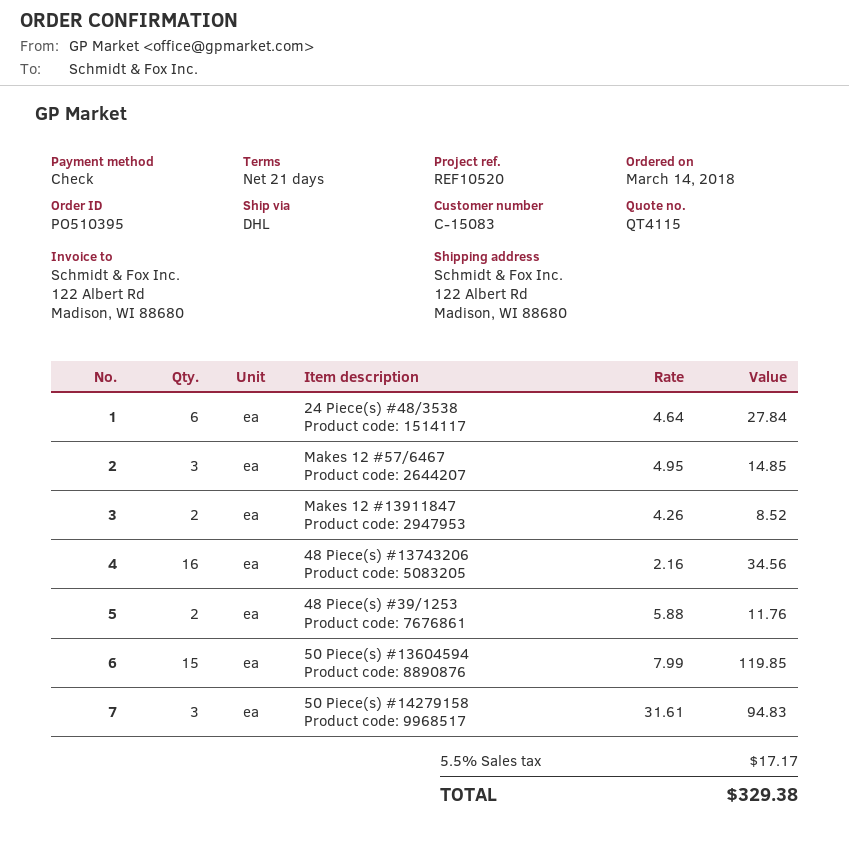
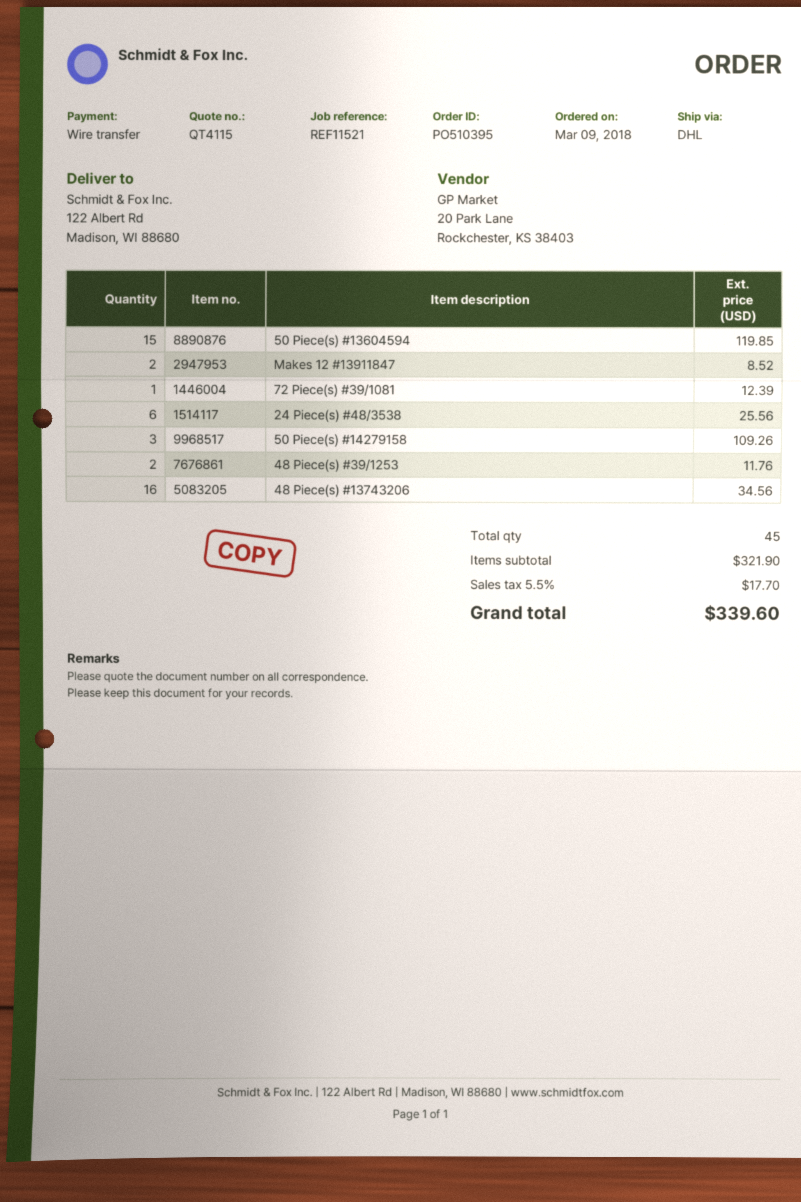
order date: 2018-03-14 -> 2018-03-09
reference: REF10520 -> REF11521
payment method: cheque -> bank transfer
24 Piece(s) #48/3538: 6 for 27.84 -> 6 for 25.56
Makes 12 #57/6467: 3 for 14.85 -> none
50 Piece(s) #14279158: 3 for 94.83 -> 3 for 109.26
72 Piece(s) #39/1081: none -> 1 for 12.39
tax: 5.5% = 17.17 -> 5.5% = 17.70
total: 329.38 -> 339.60

